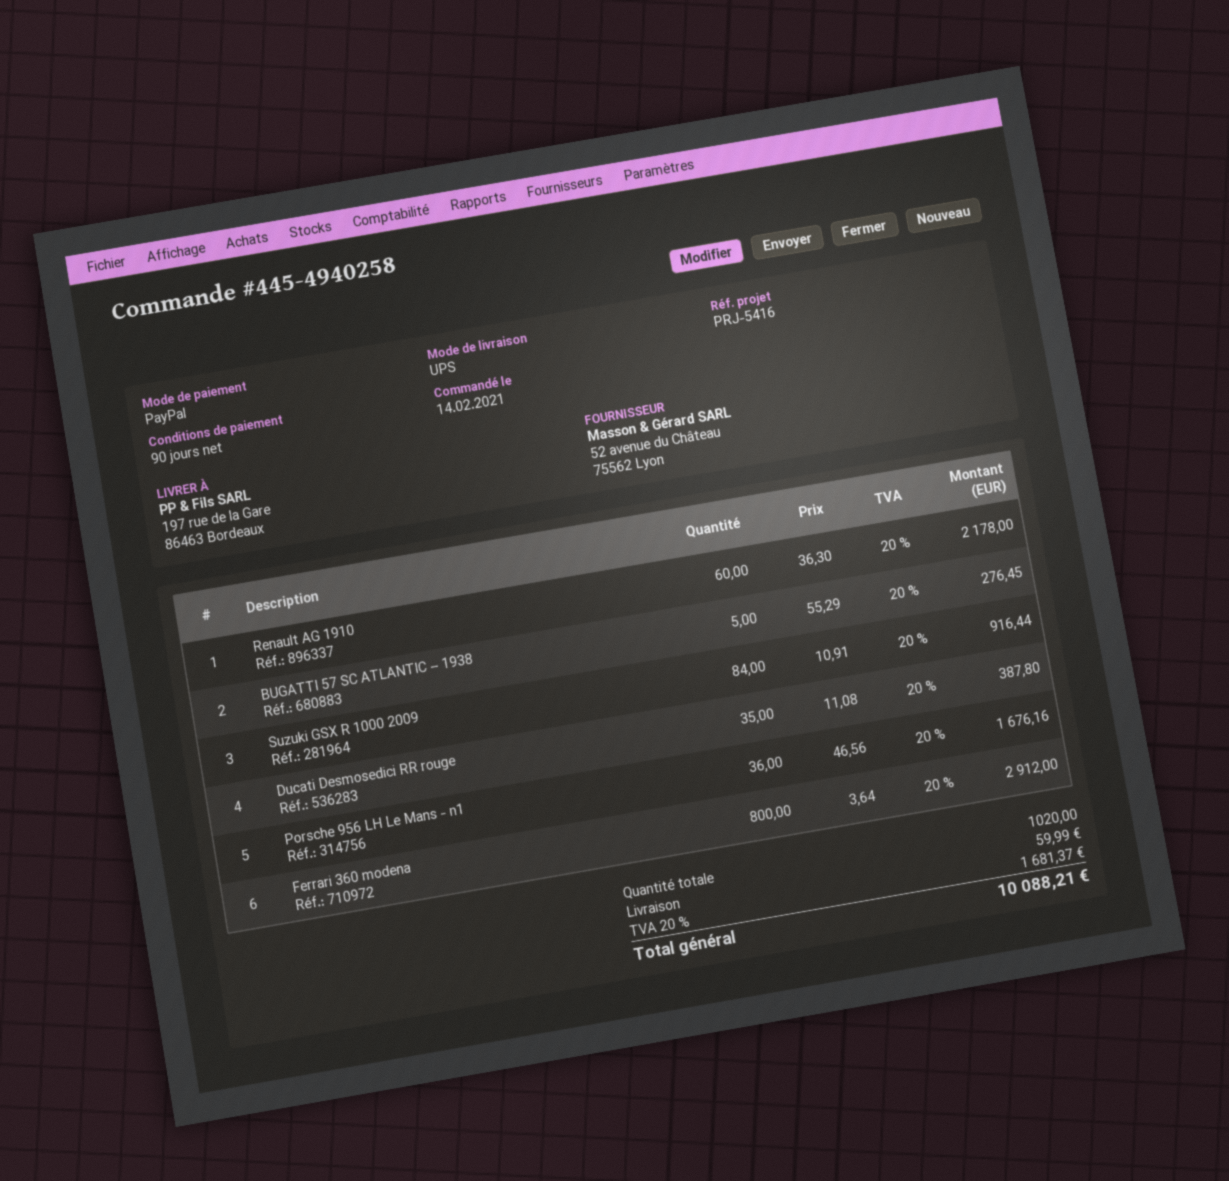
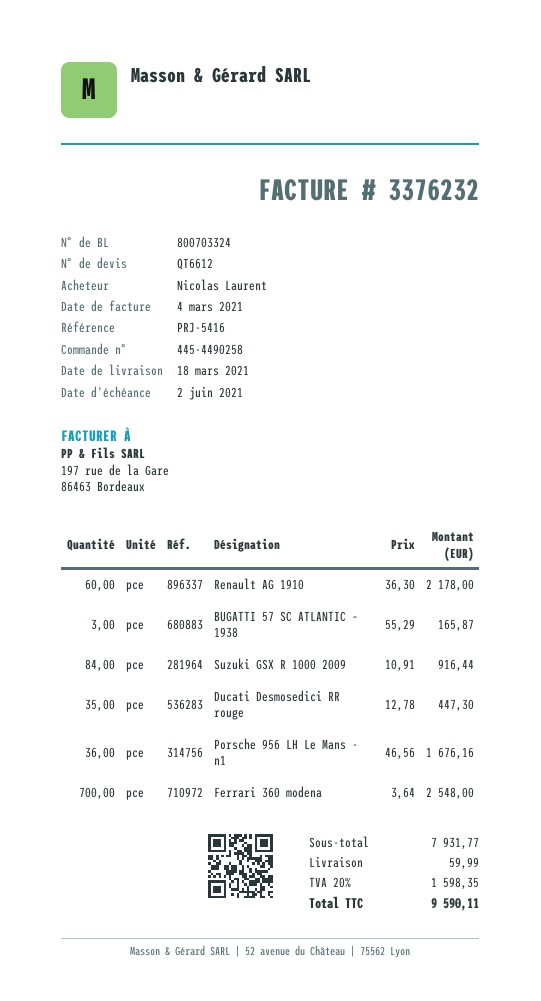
order number: 445-4940258 -> 445-4490258
BUGATTI 57 SC ATLANTIC – 1938: 5 x 55.29 = 276.45 -> 3 x 55.29 = 165.87
Ducati Desmosedici RR rouge: 35 x 11.08 = 387.80 -> 35 x 12.78 = 447.30
Ferrari 360 modena: 800 x 3.64 = 2912.00 -> 700 x 3.64 = 2548.00
tax: 20% = 1681.37 -> 20% = 1598.35
total: 10088.21 -> 9590.11

